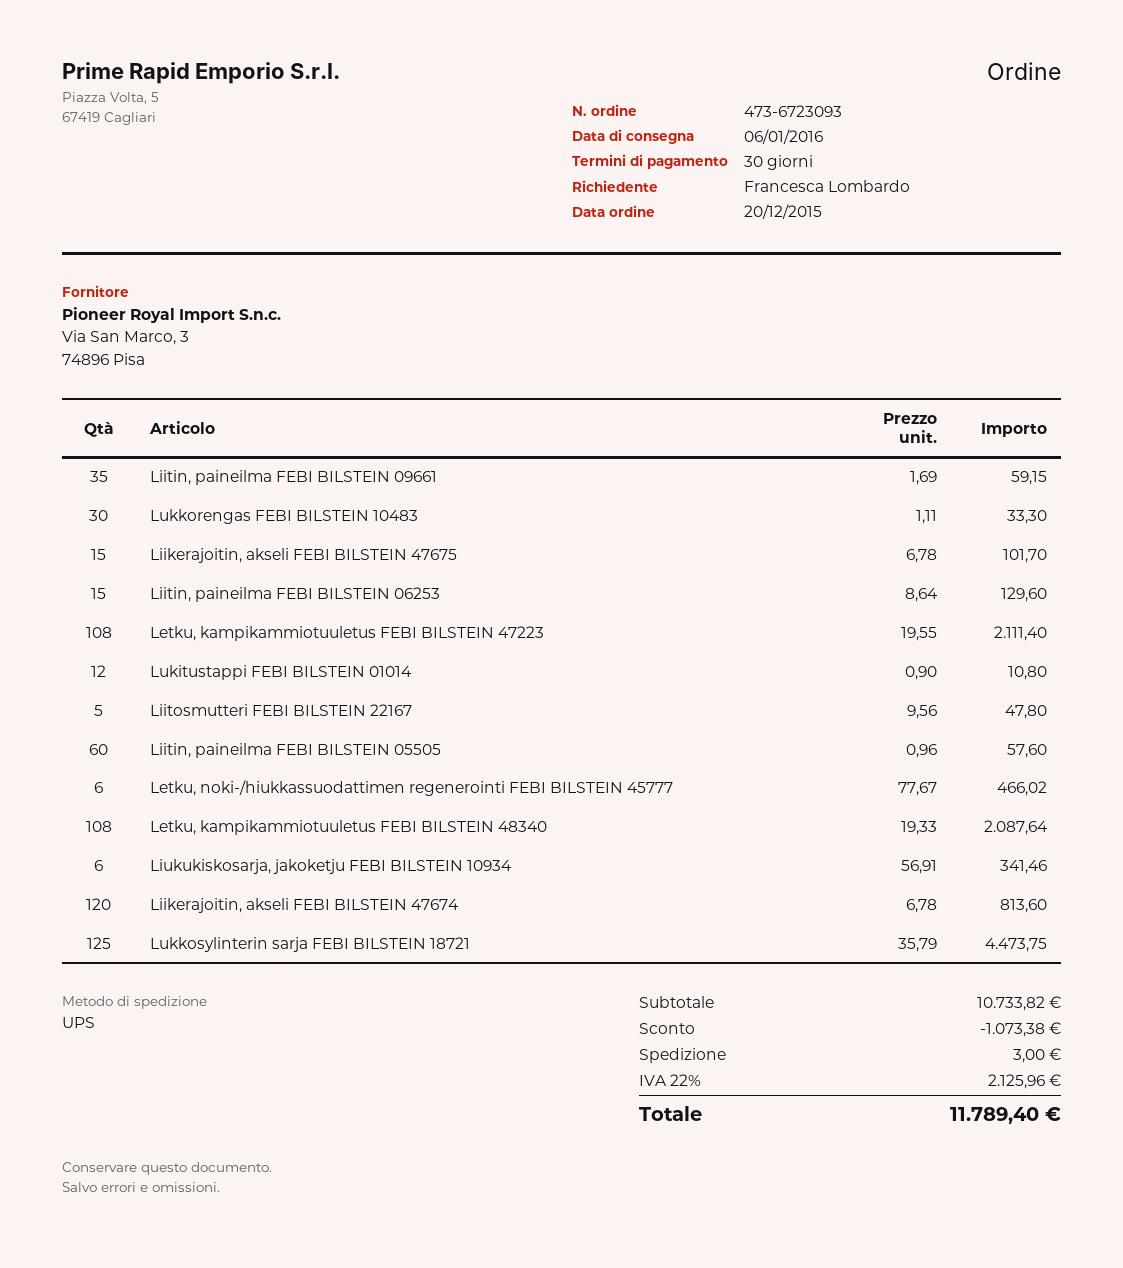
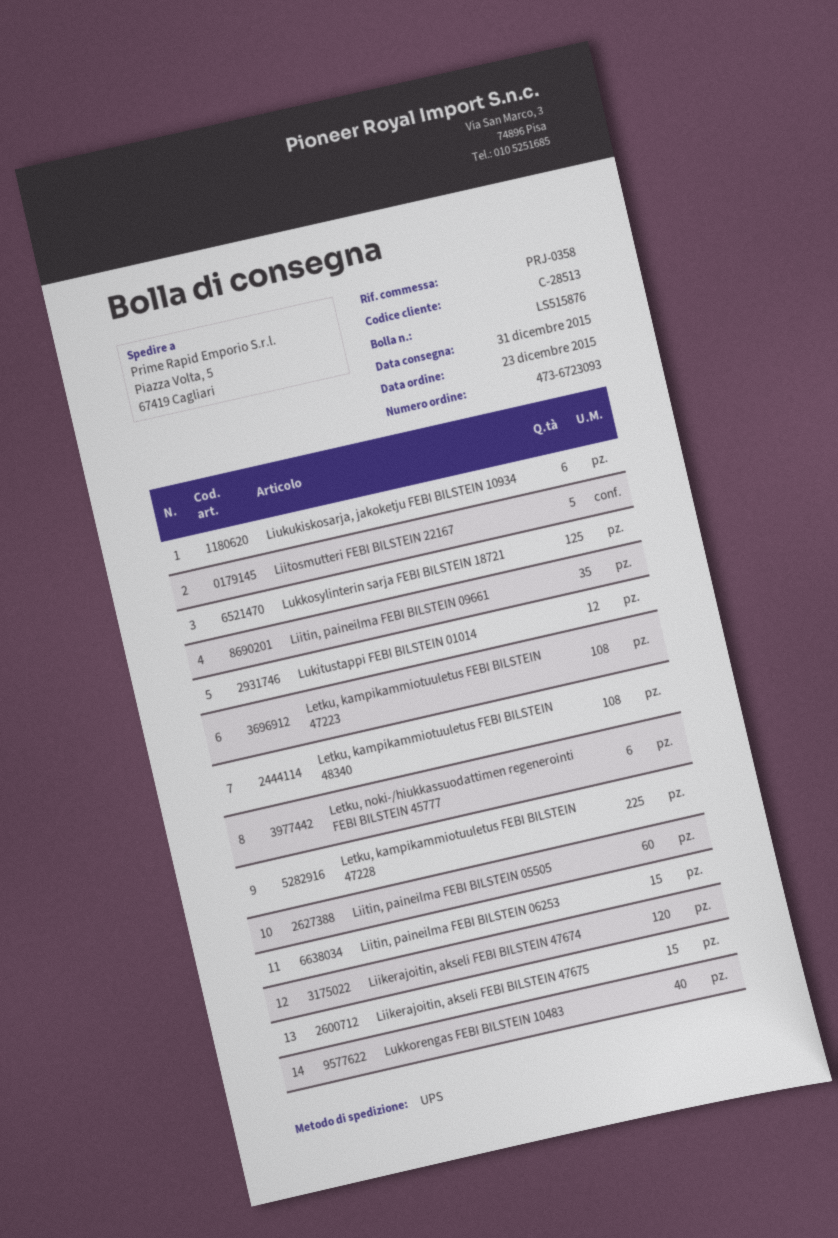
order date: 2015-12-20 -> 2015-12-23
delivery date: 2016-01-06 -> 2015-12-31
Lukkorengas FEBI BILSTEIN 10483: 30 -> 40
Letku, kampikammiotuuletus FEBI BILSTEIN 47228: none -> 225

